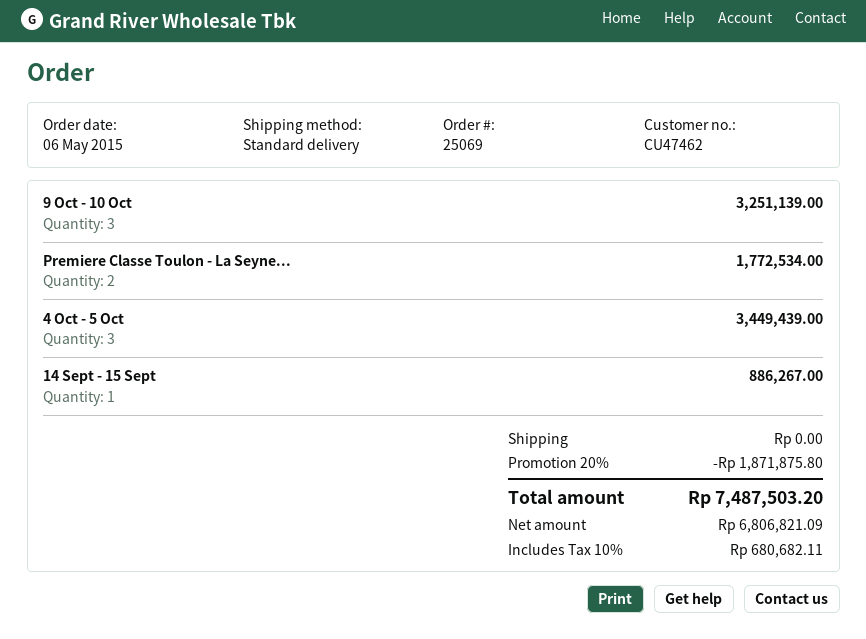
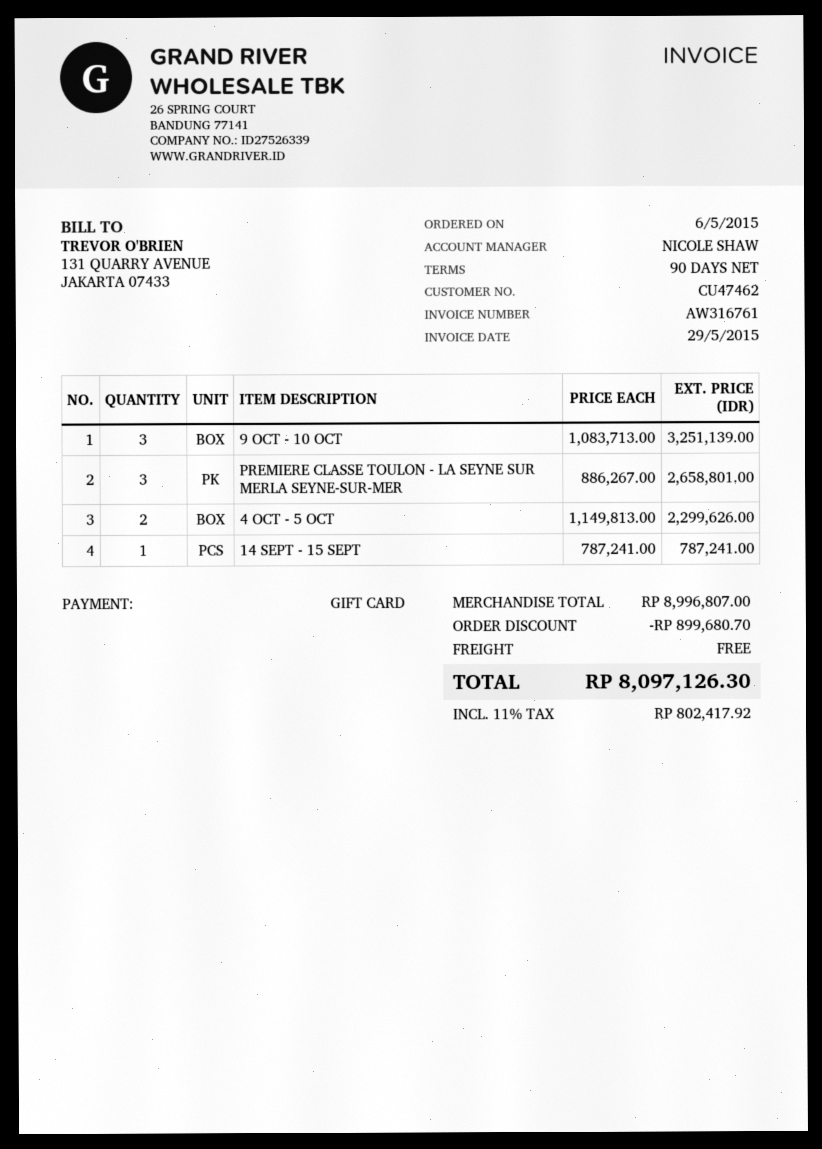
Premiere Classe Toulon - La Seyne...: 2 for 1772534.00 -> 3 for 2658801.00
4 Oct - 5 Oct: 3 for 3449439.00 -> 2 for 2299626.00
14 Sept - 15 Sept: 1 for 886267.00 -> 1 for 787241.00
discount: 1871875.80 -> 899680.70
tax: 10% = 680682.11 -> 11% = 802417.92
total: 7487503.20 -> 8097126.30

